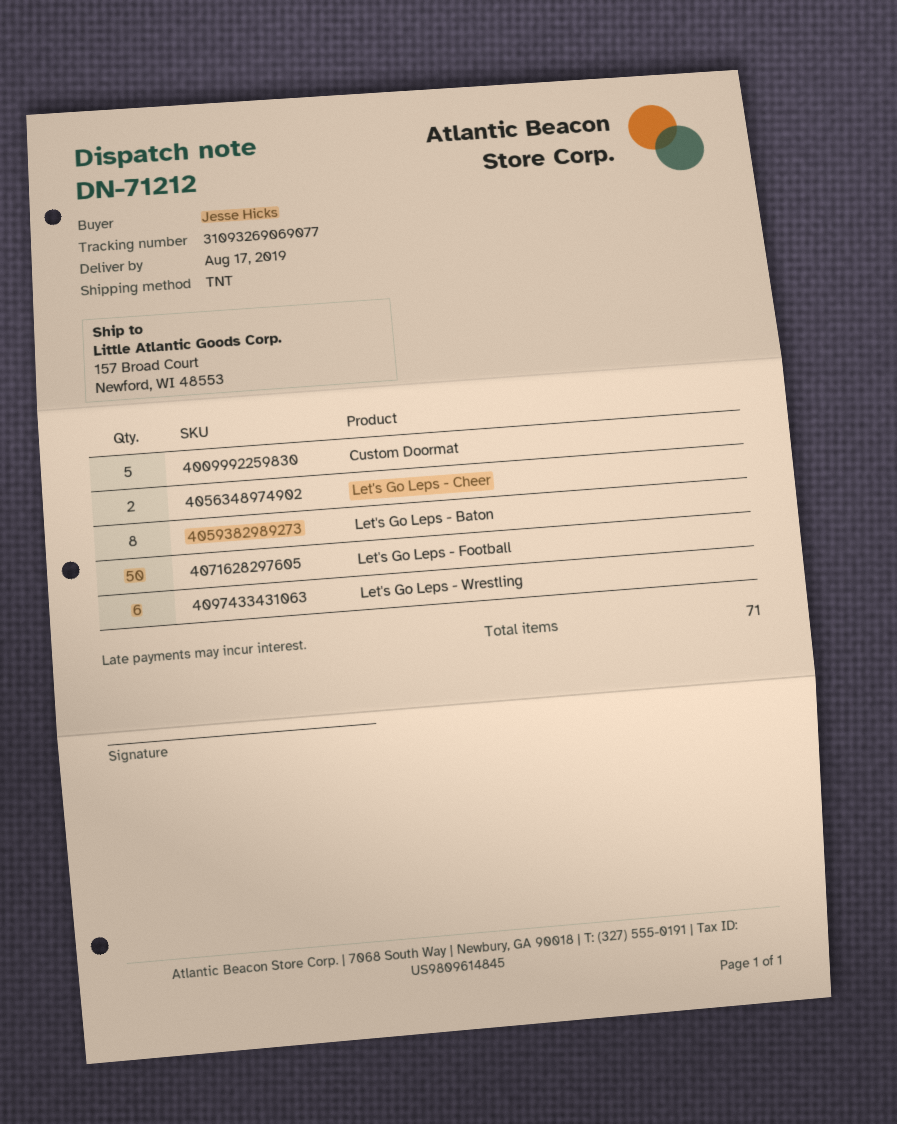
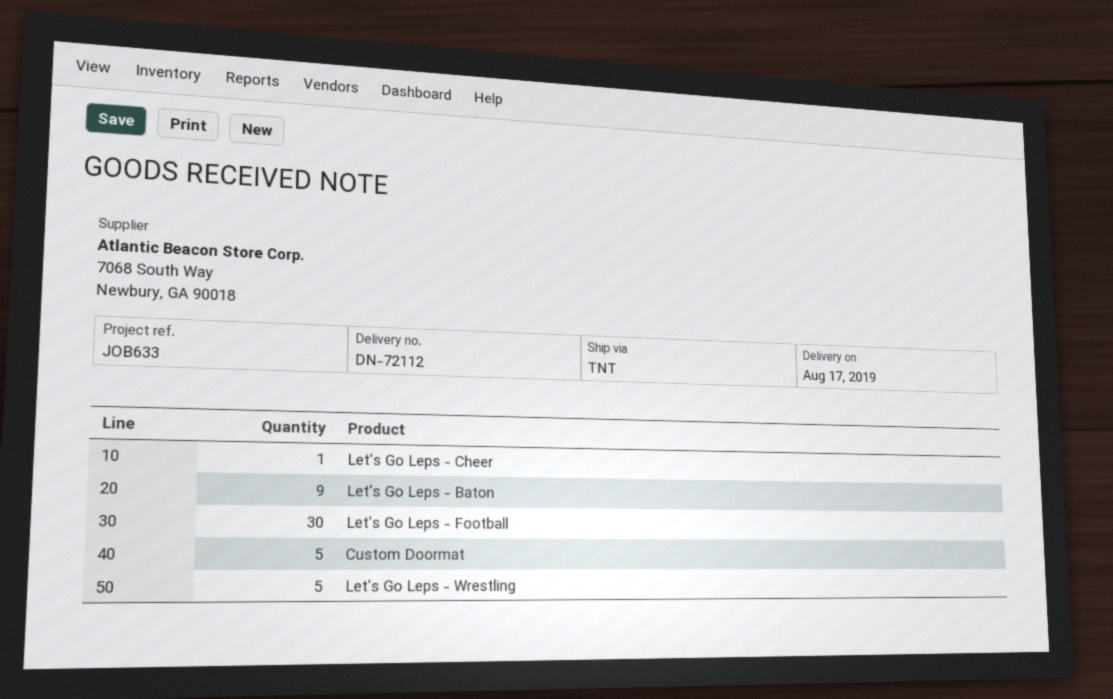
delivery note number: DN-71212 -> DN-72112
Let's Go Leps - Cheer: 2 -> 1
Let's Go Leps - Baton: 8 -> 9
Let's Go Leps - Football: 50 -> 30
Let's Go Leps - Wrestling: 6 -> 5

